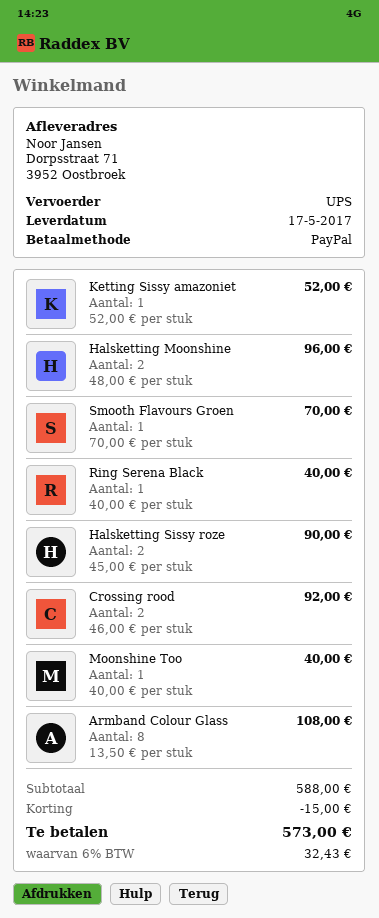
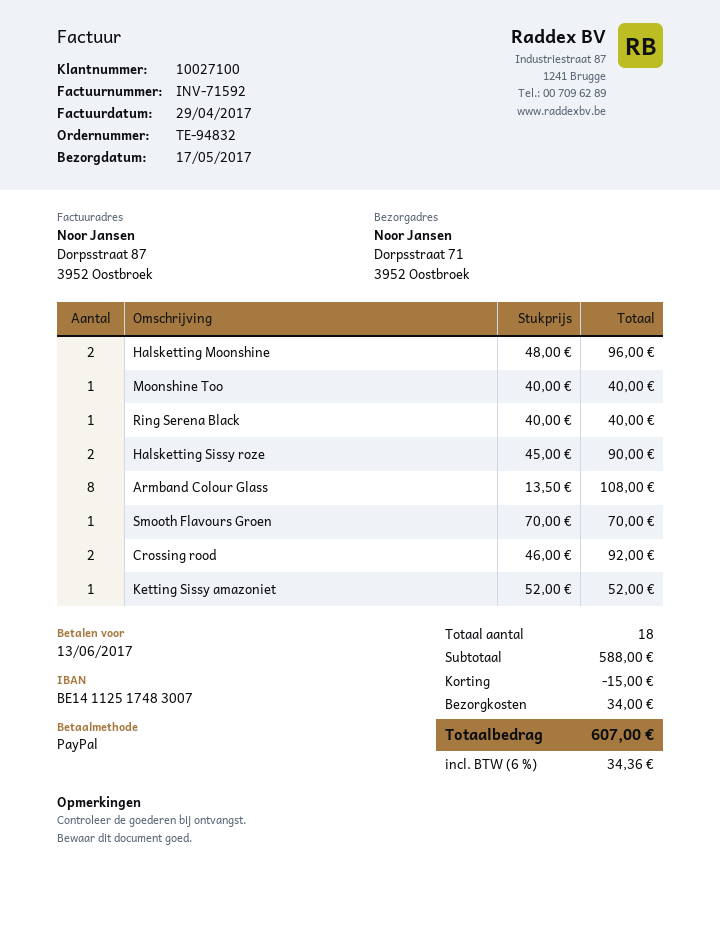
shipping: none -> 34.00
tax: 6% = 32.43 -> 6% = 34.36
total: 573.00 -> 607.00

